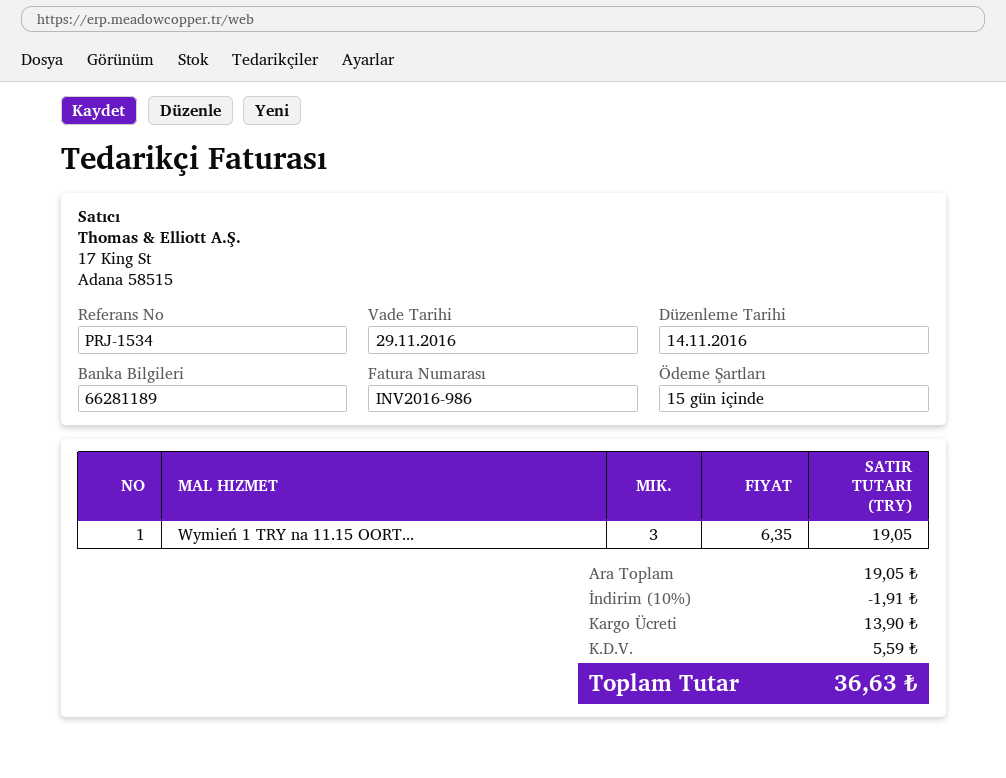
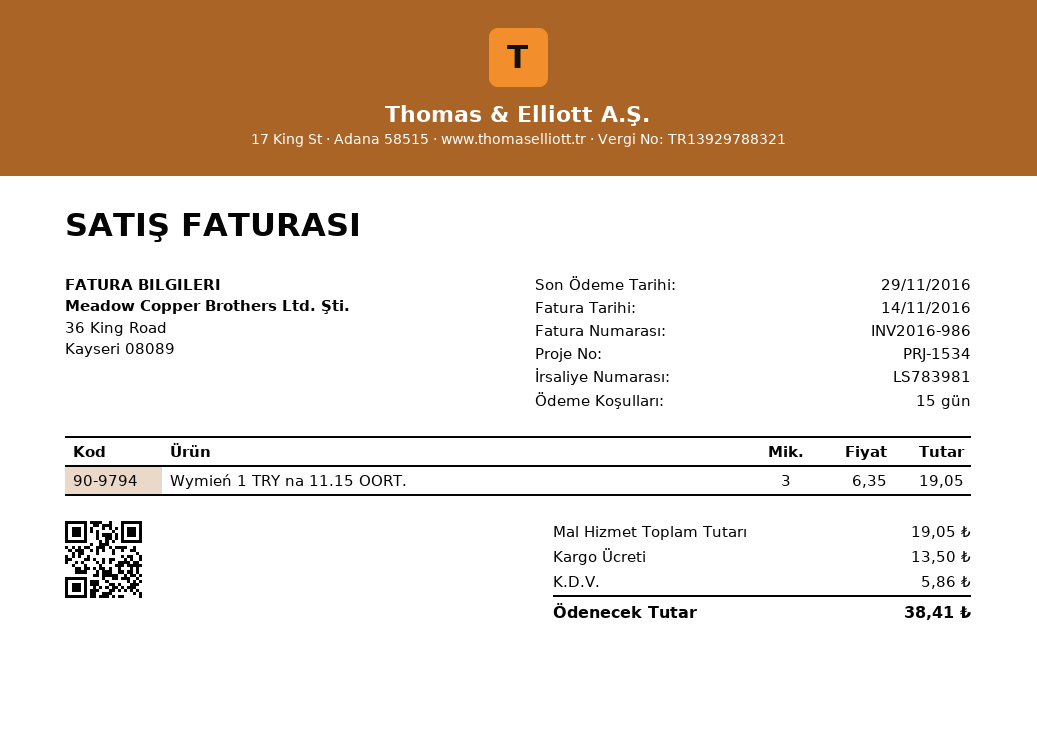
discount: 10% = 1.91 -> none
shipping: 13.90 -> 13.50
tax: 5.59 -> 5.86
total: 36.63 -> 38.41

